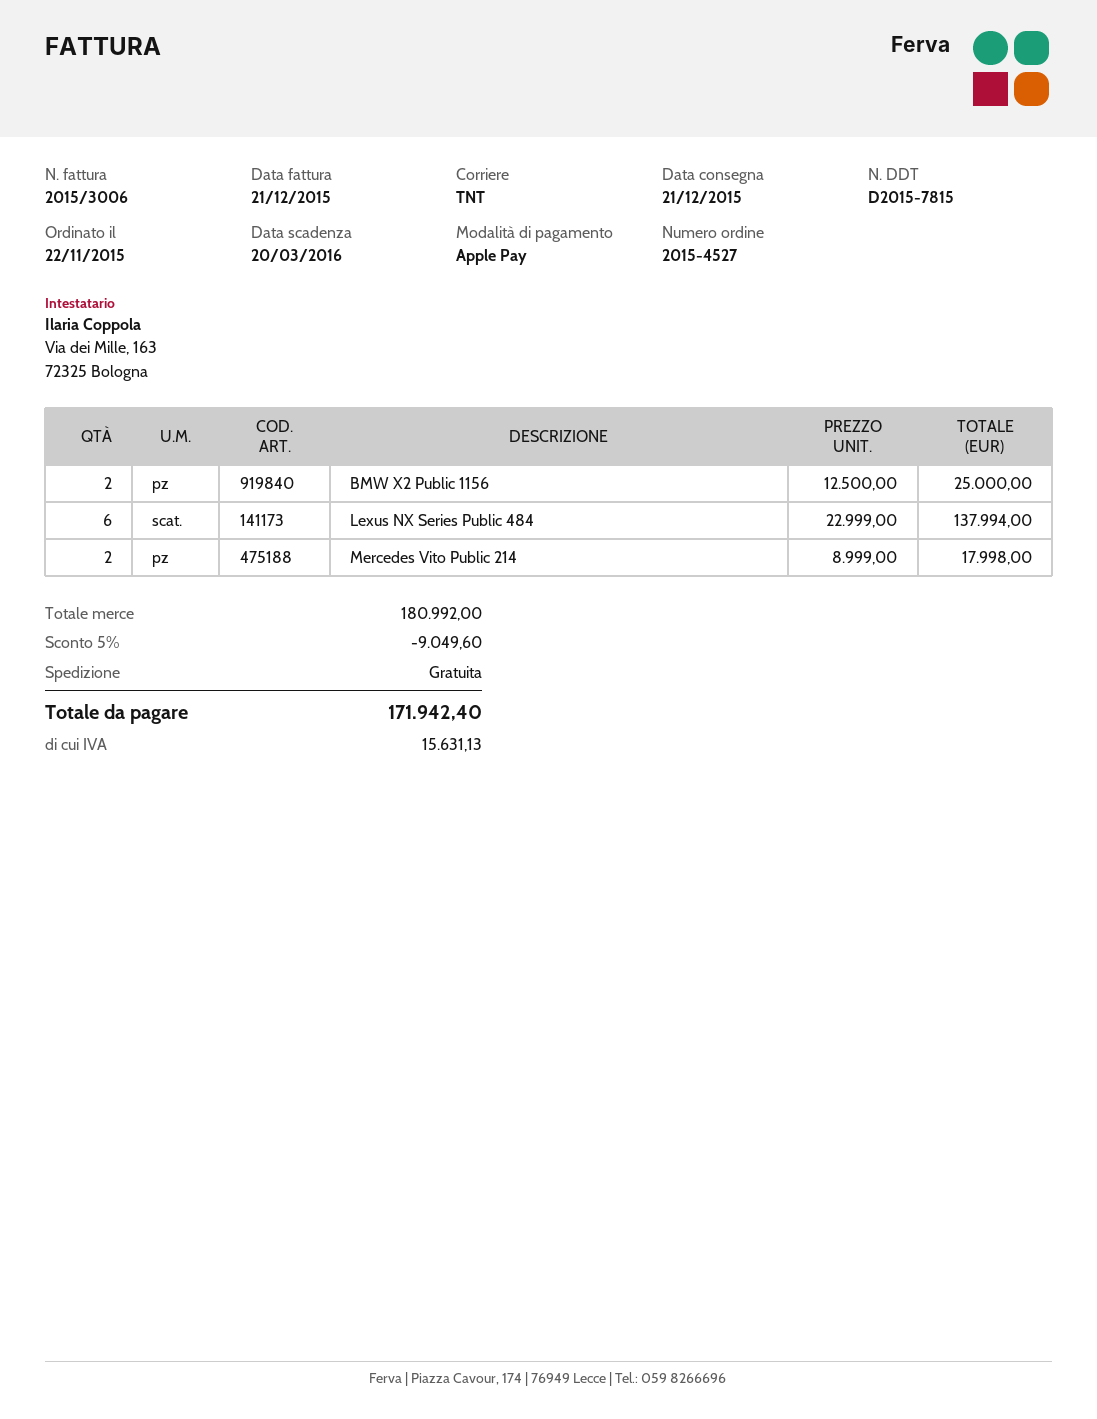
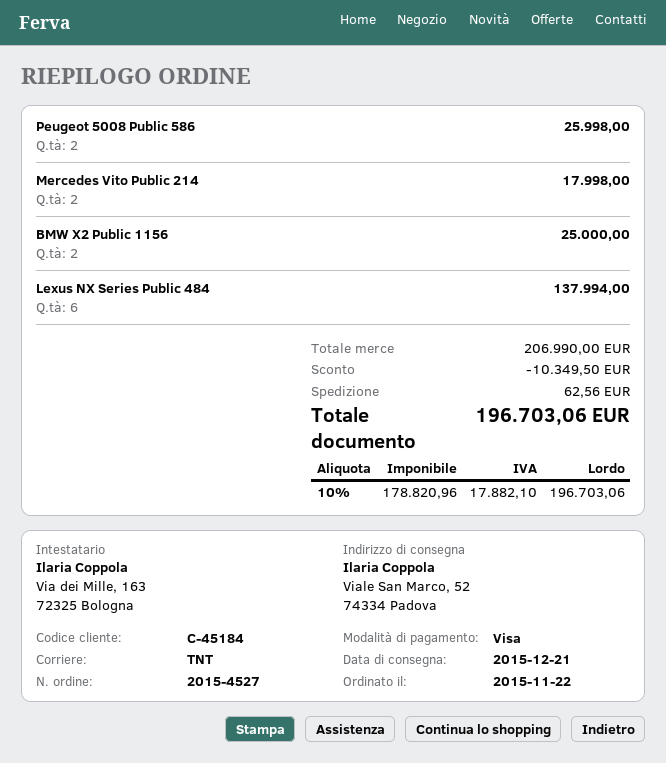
payment method: Apple Pay -> Visa
Peugeot 5008 Public 586: none -> 2 for 25998.00
subtotal: 180992.00 -> 206990.00
discount: 9049.60 -> 10349.50
shipping: 0.00 -> 62.56
tax: 15631.13 -> 17882.10
total: 171942.40 -> 196703.06

